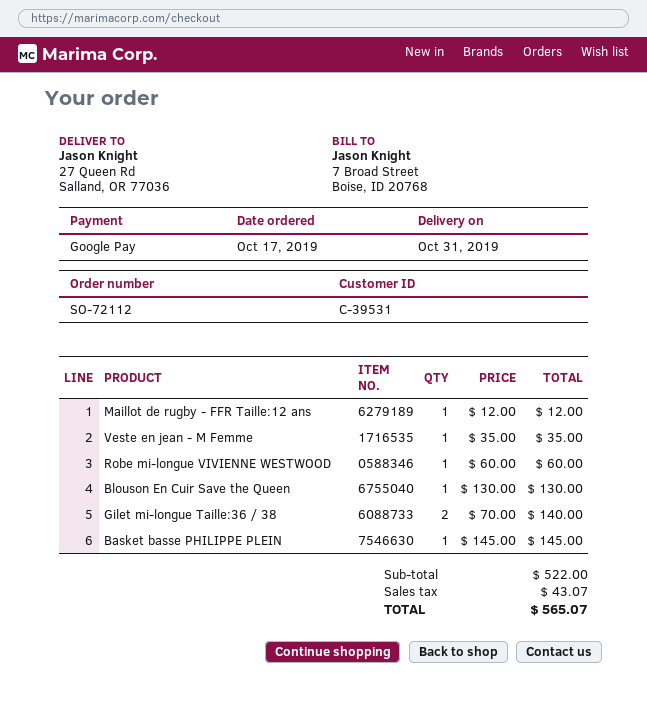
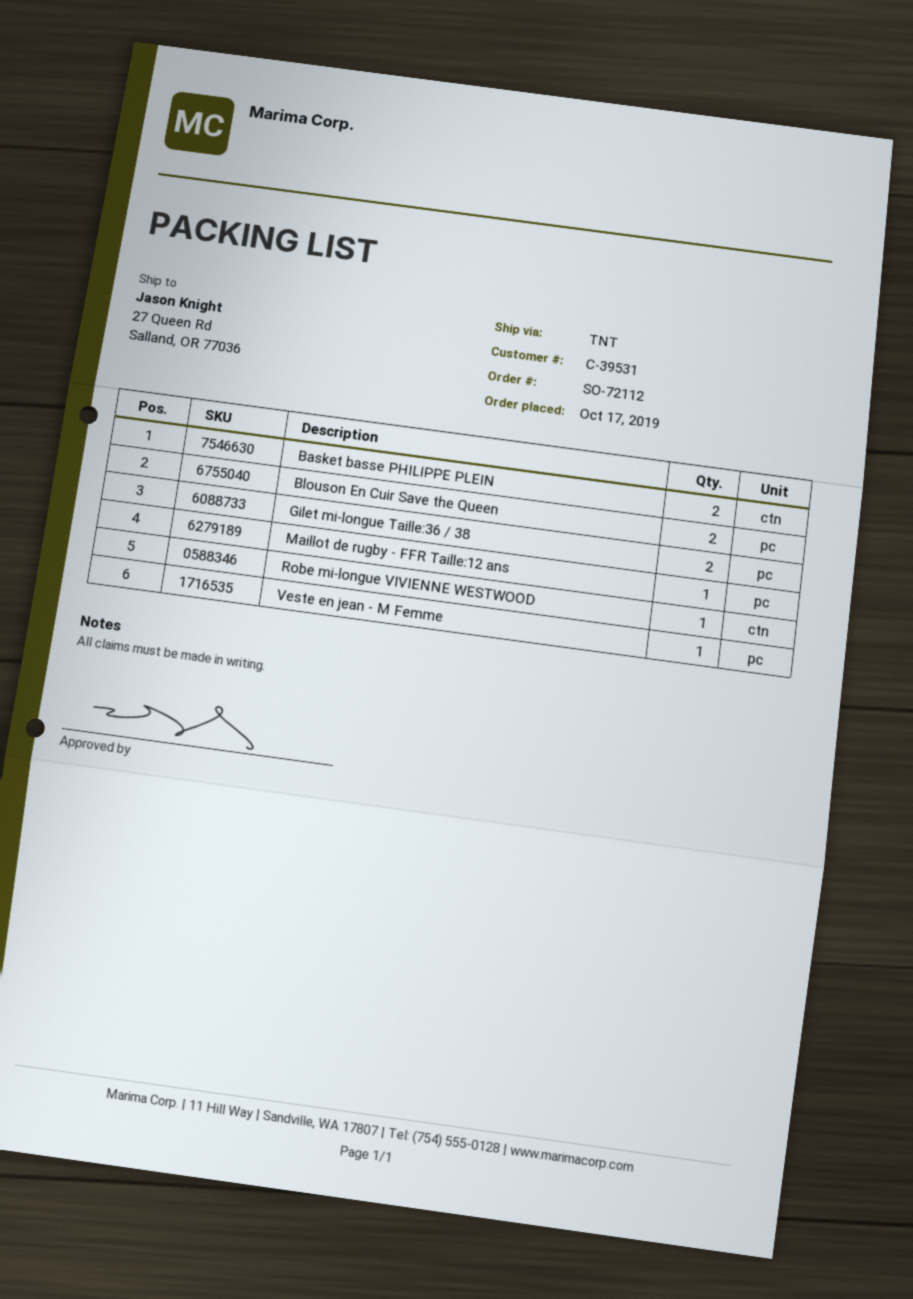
Blouson En Cuir Save the Queen: 1 -> 2
Basket basse PHILIPPE PLEIN: 1 -> 2

